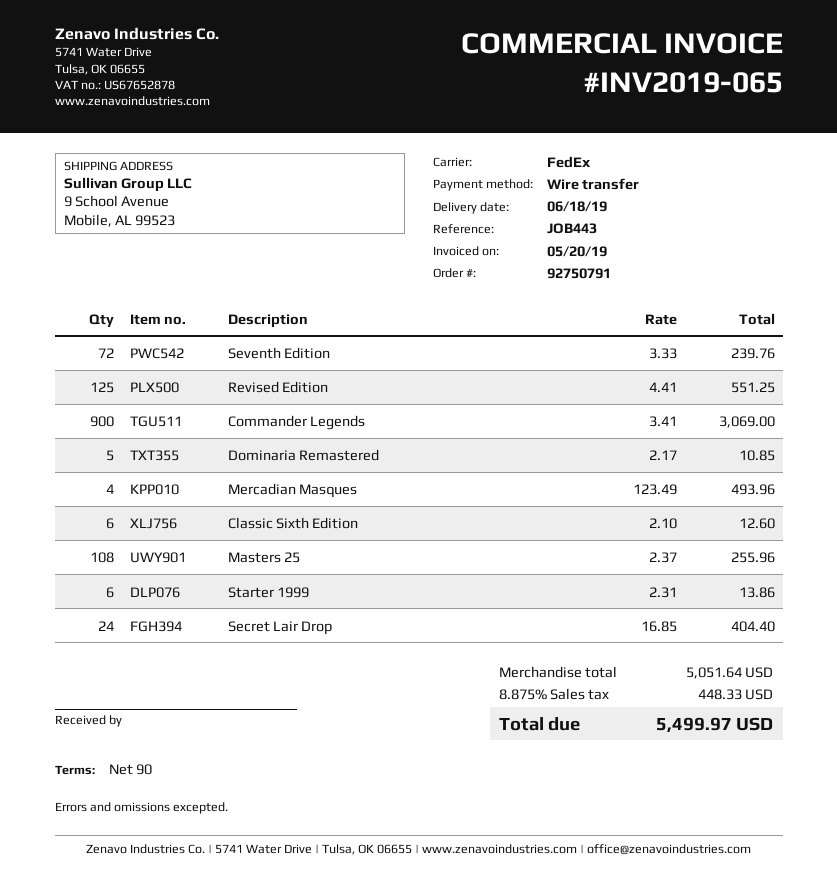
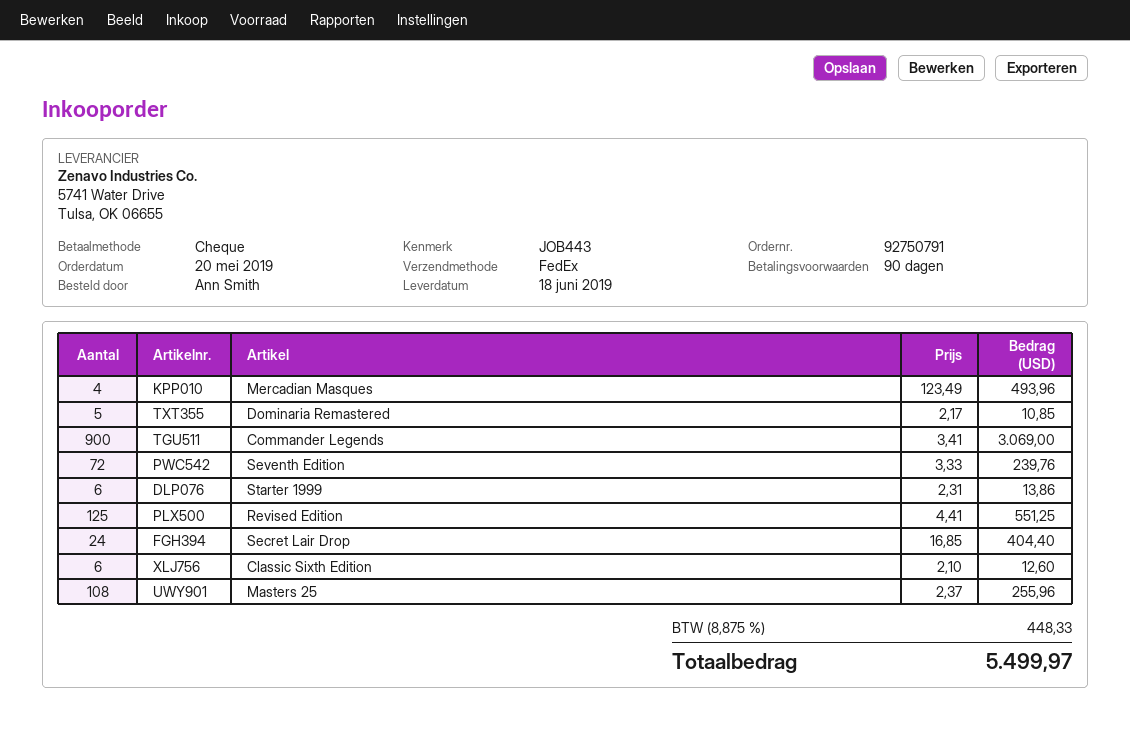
payment method: bank transfer -> cheque

